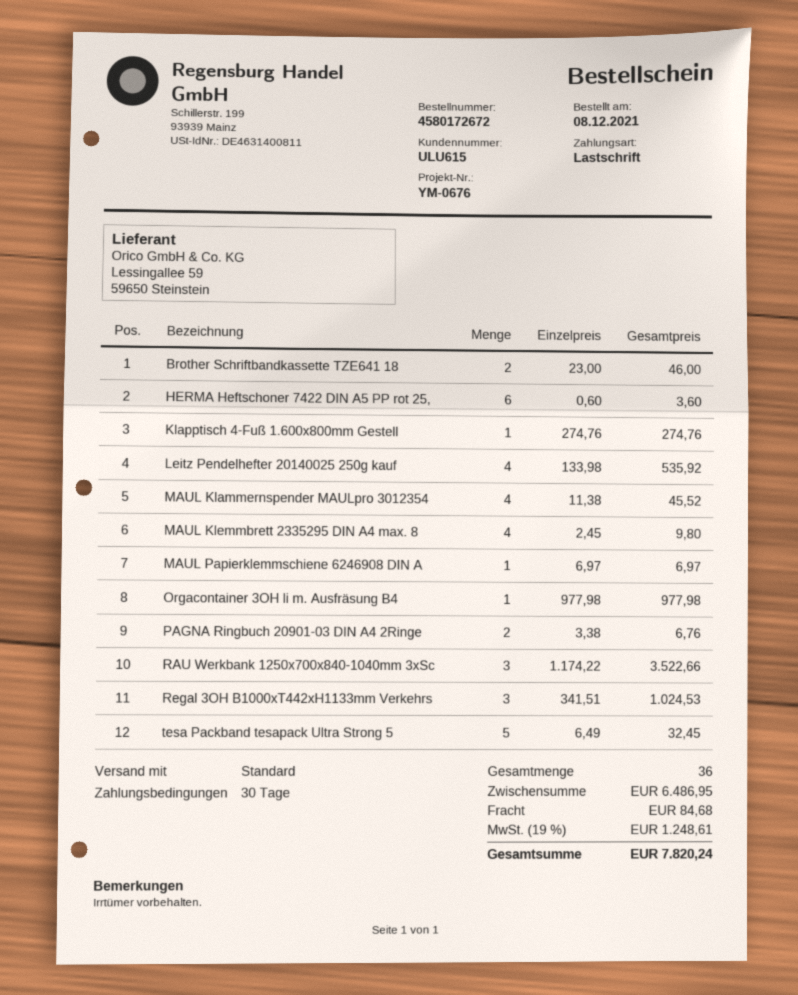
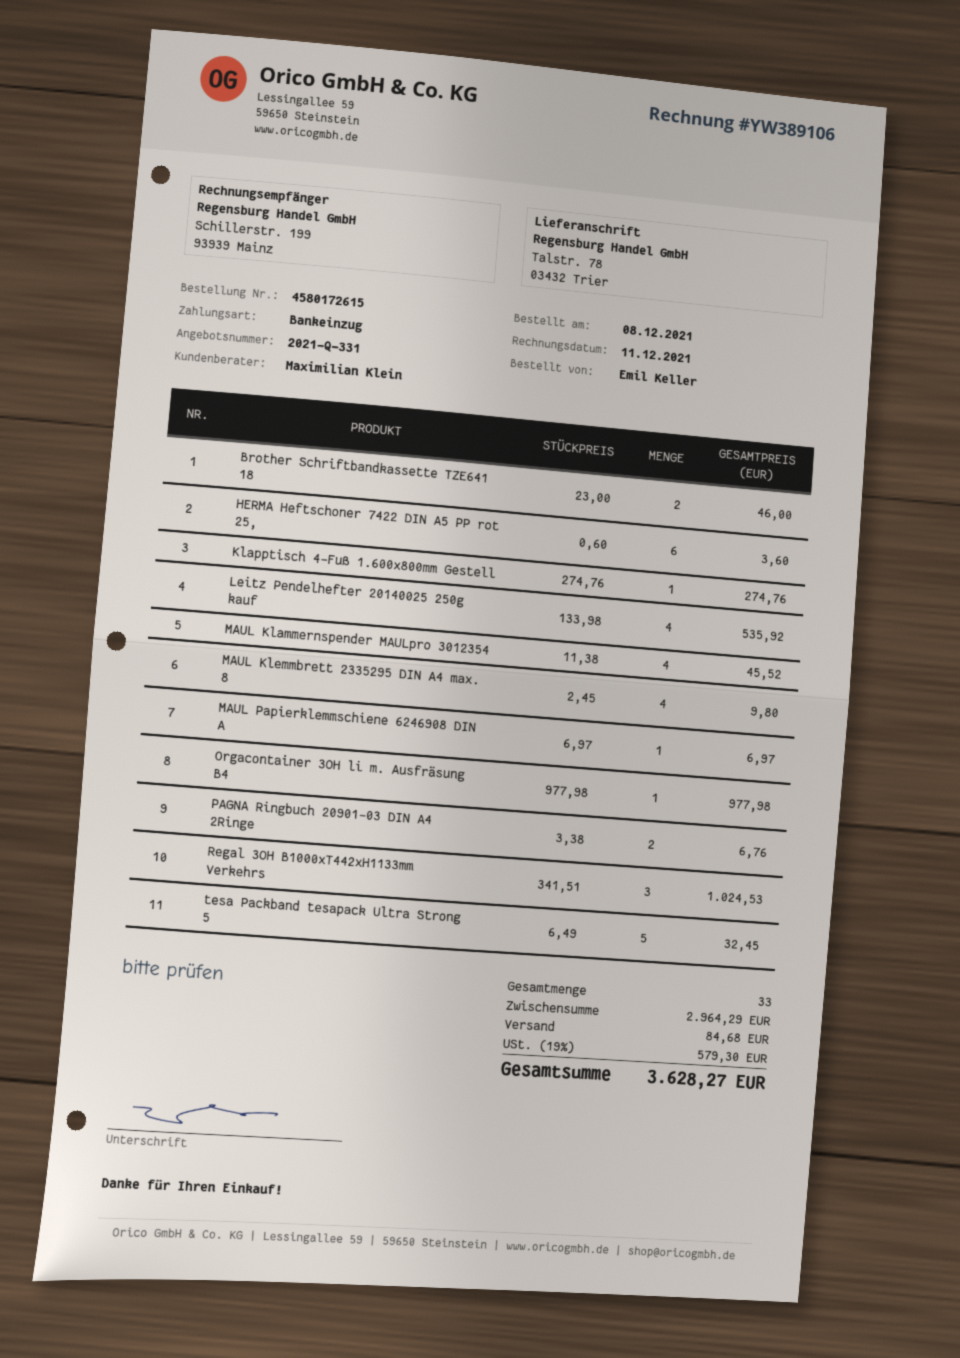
order number: 4580172672 -> 4580172615
RAU Werkbank 1250x700x840-1040mm 3xSc: 3 x 1174.22 = 3522.66 -> none
total quantity: 36 -> 33
subtotal: 6486.95 -> 2964.29
tax: 19% = 1248.61 -> 19% = 579.30
total: 7820.24 -> 3628.27

